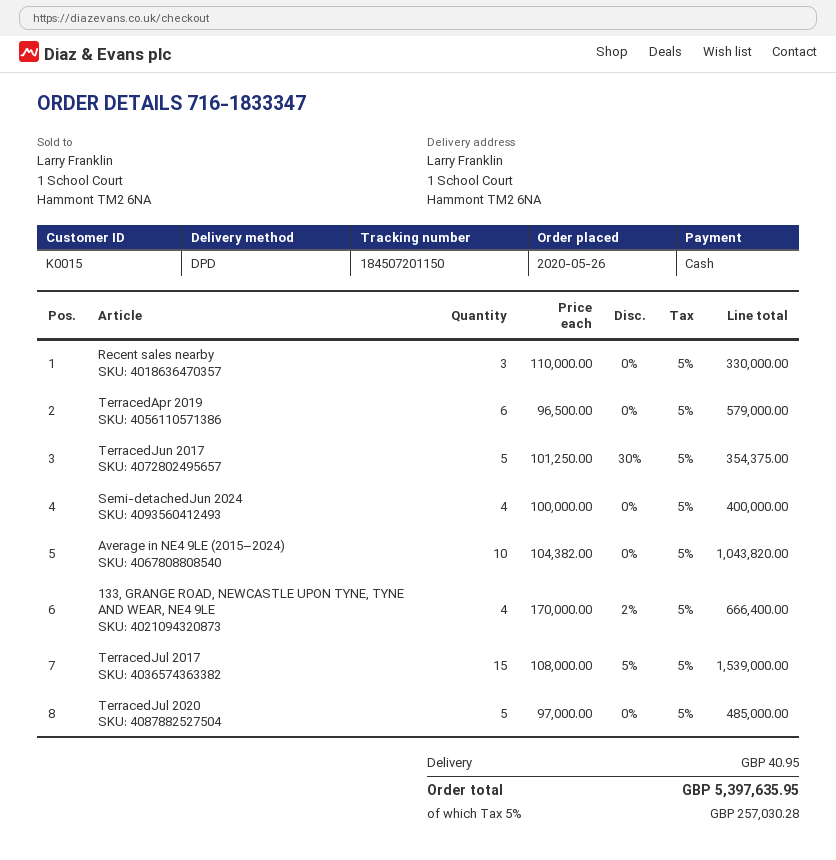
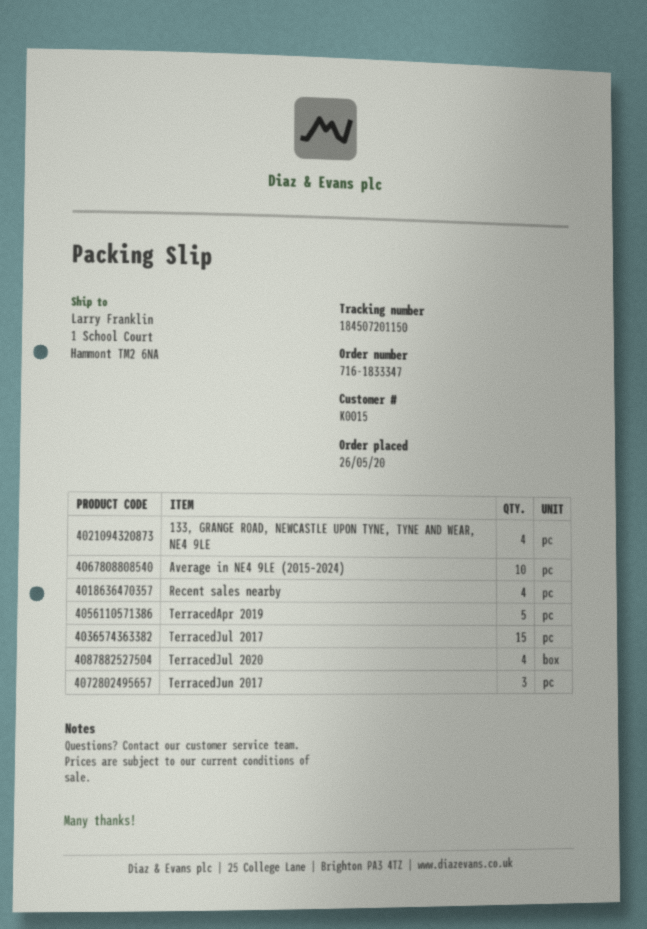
Recent sales nearby: 3 -> 4
TerracedApr 2019: 6 -> 5
TerracedJun 2017: 5 -> 3
Semi-detachedJun 2024: 4 -> none
TerracedJul 2020: 5 -> 4

